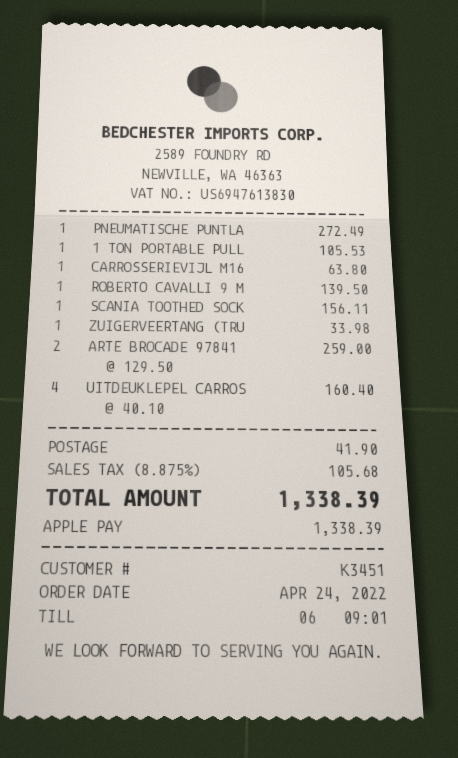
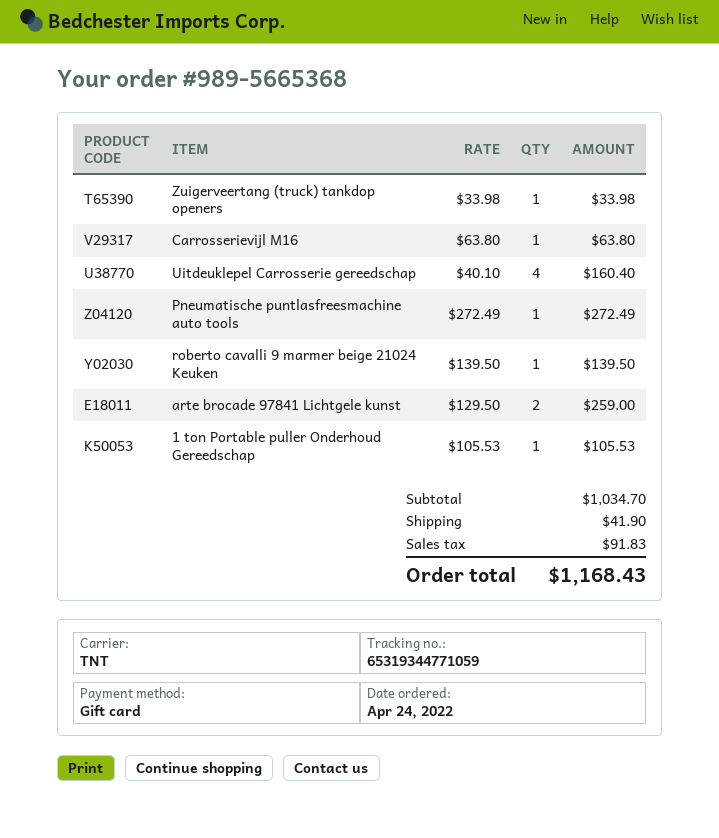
payment method: Apple Pay -> gift card
SCANIA TOOTHED SOCK: 1 x 156.11 = 156.11 -> none
tax: 105.68 -> 91.83
total: 1338.39 -> 1168.43

